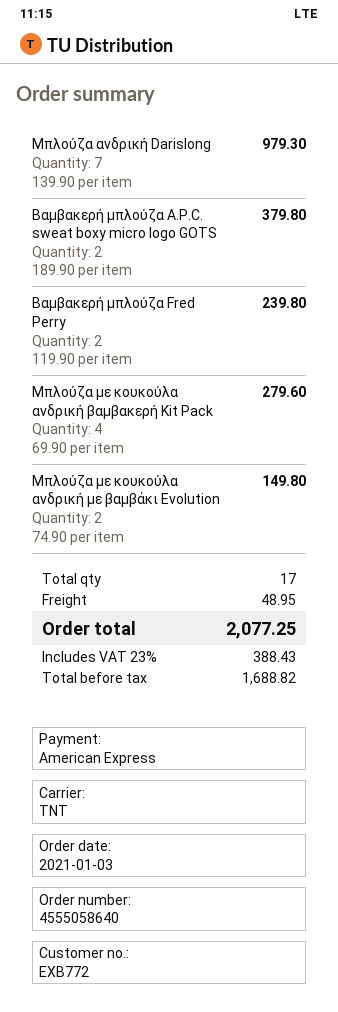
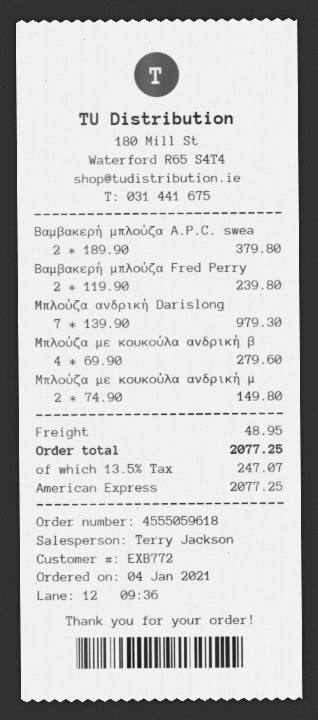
order number: 4555058640 -> 4555059618
order date: 2021-01-03 -> 2021-01-04
tax: 23% = 388.43 -> 13.5% = 247.07

